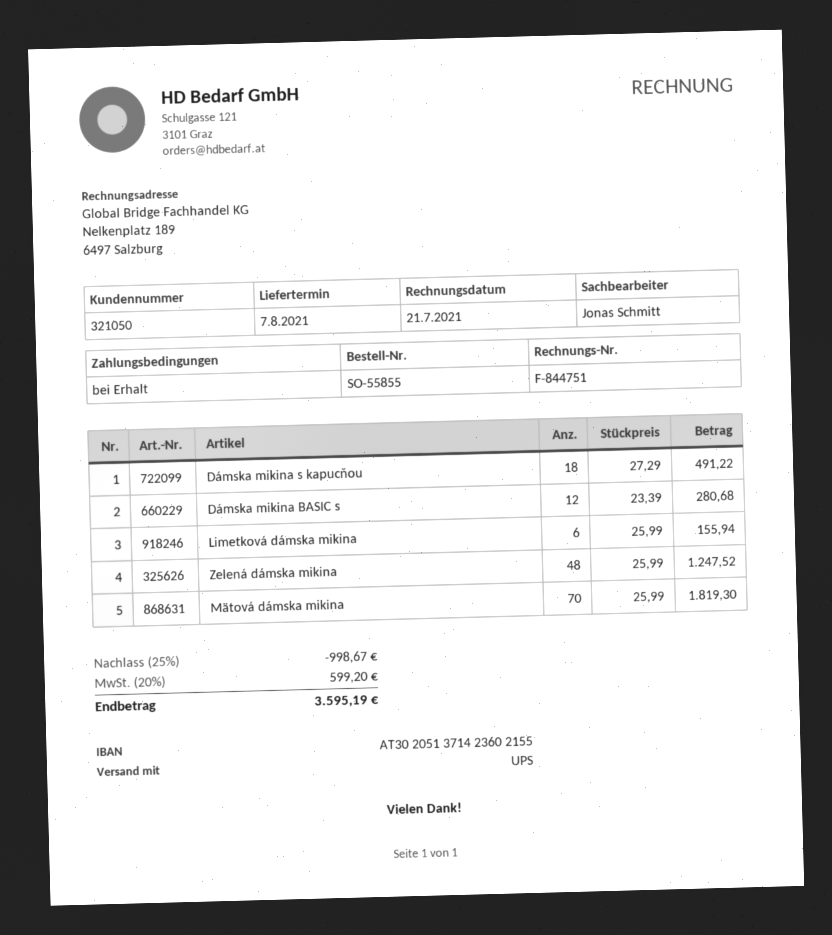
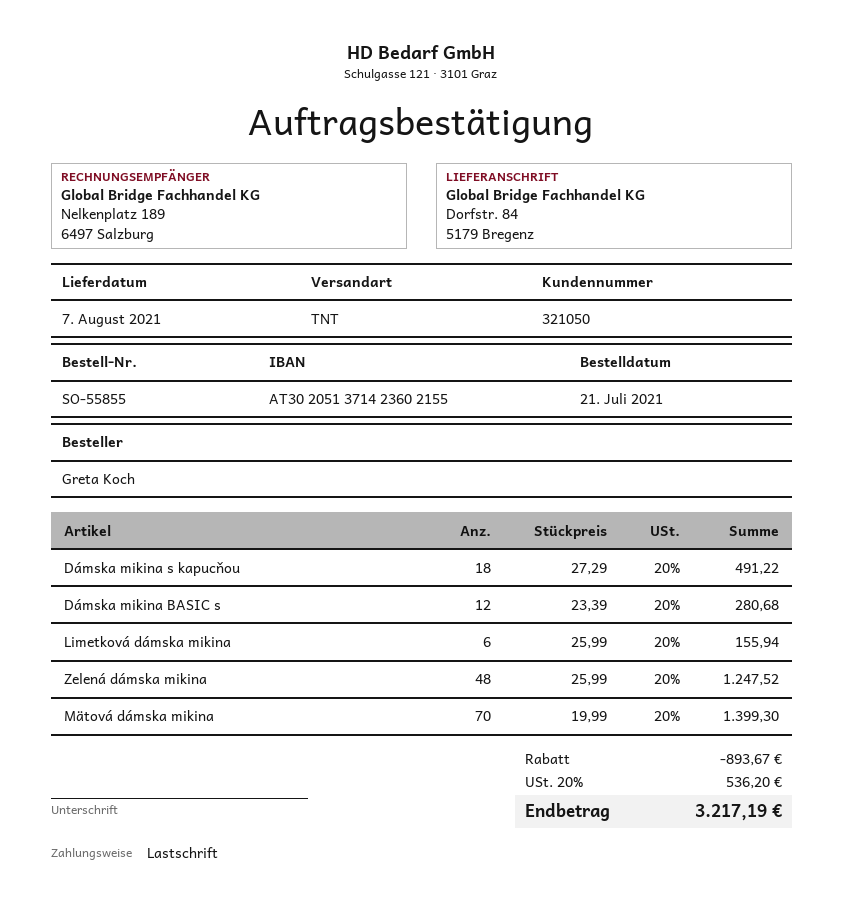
shipping method: UPS -> TNT
Mätová dámska mikina: 70 x 25.99 = 1819.30 -> 70 x 19.99 = 1399.30
discount: 998.67 -> 893.67
tax: 20% = 599.20 -> 20% = 536.20
total: 3595.19 -> 3217.19

